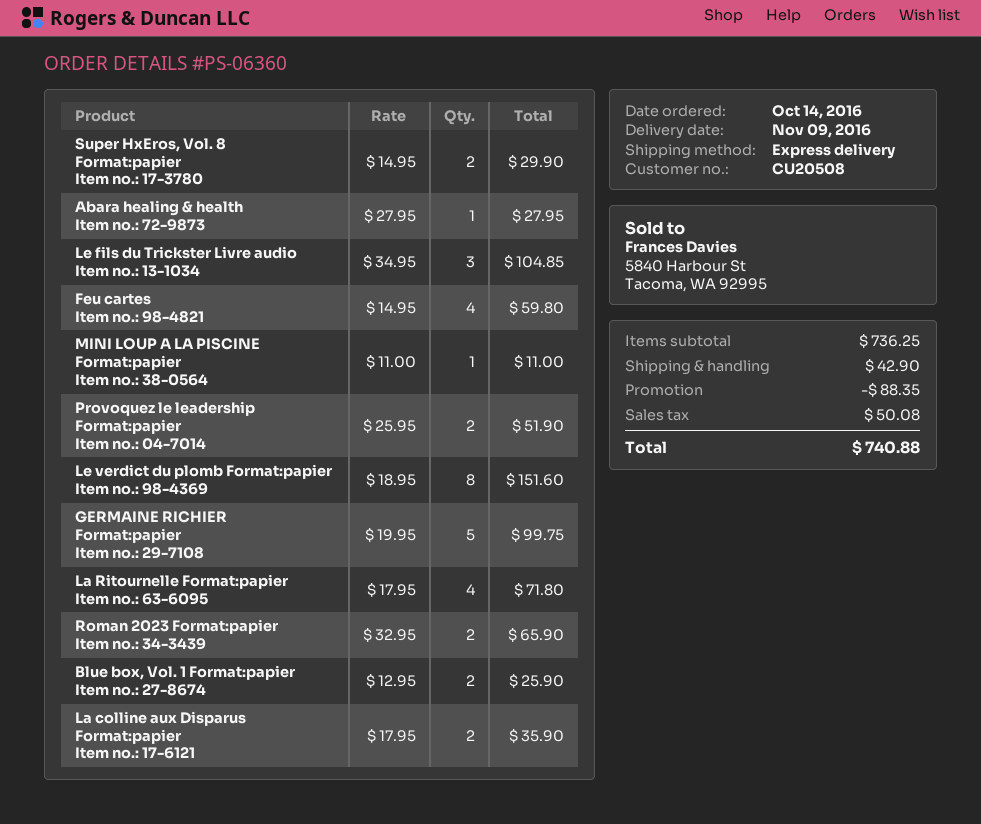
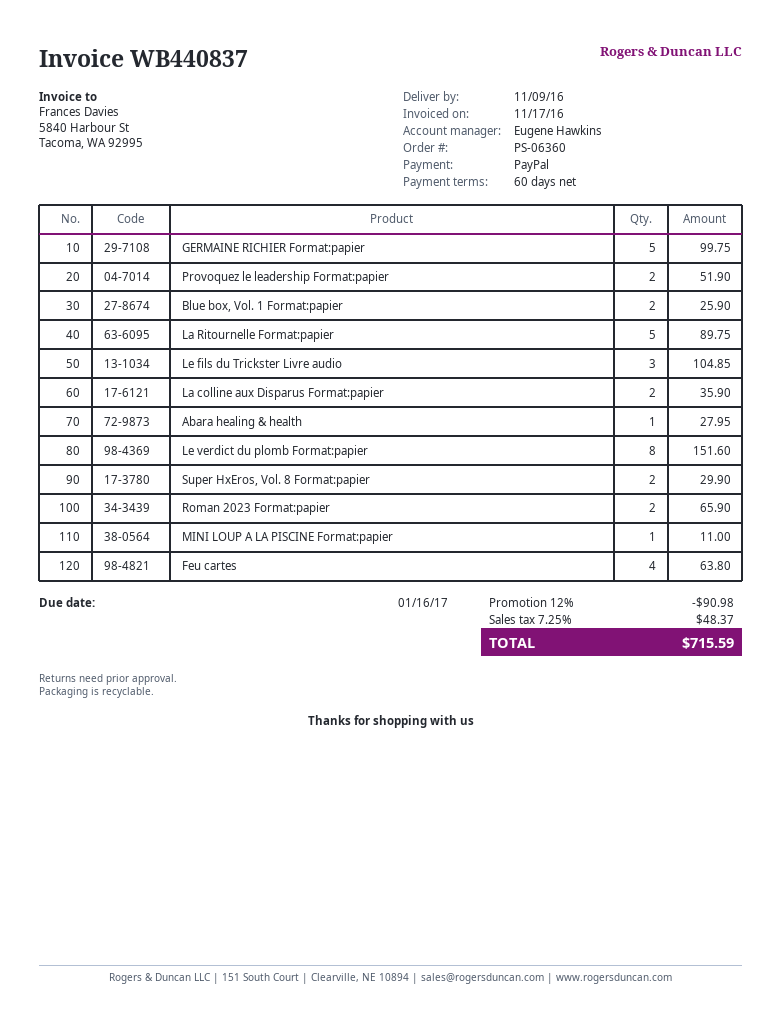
Feu cartes: 4 for 59.80 -> 4 for 63.80
La Ritournelle Format:papier: 4 for 71.80 -> 5 for 89.75
discount: 88.35 -> 90.98
shipping: 42.90 -> none
tax: 50.08 -> 48.37
total: 740.88 -> 715.59

